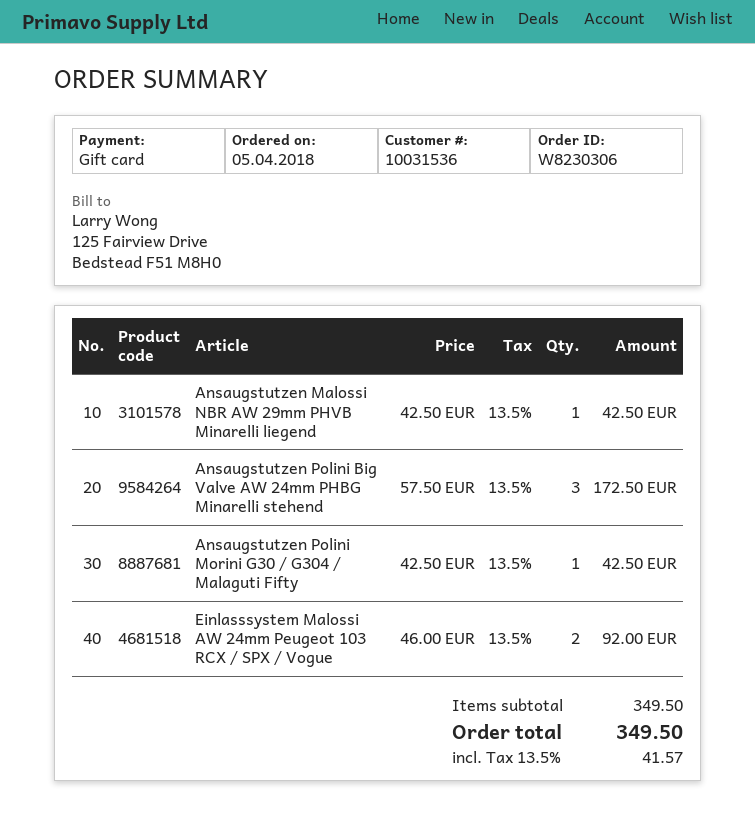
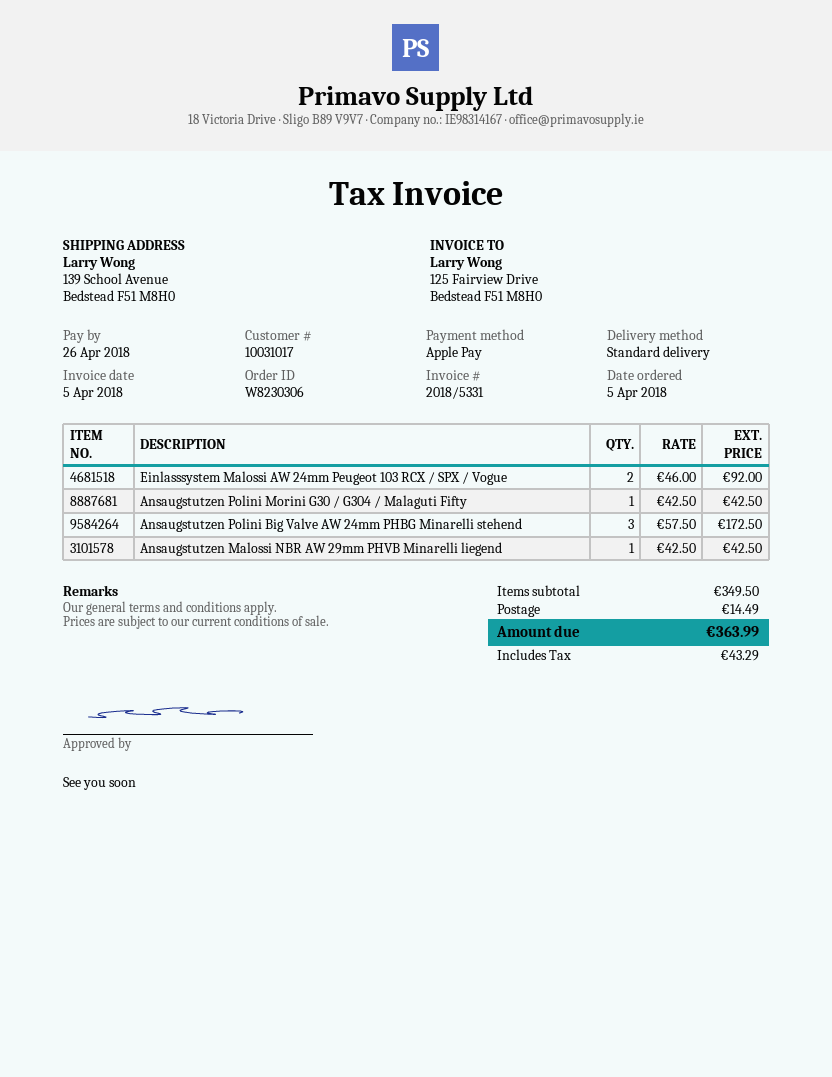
customer number: 10031536 -> 10031017
payment method: gift card -> Apple Pay
shipping: none -> 14.49
tax: 41.57 -> 43.29
total: 349.50 -> 363.99

